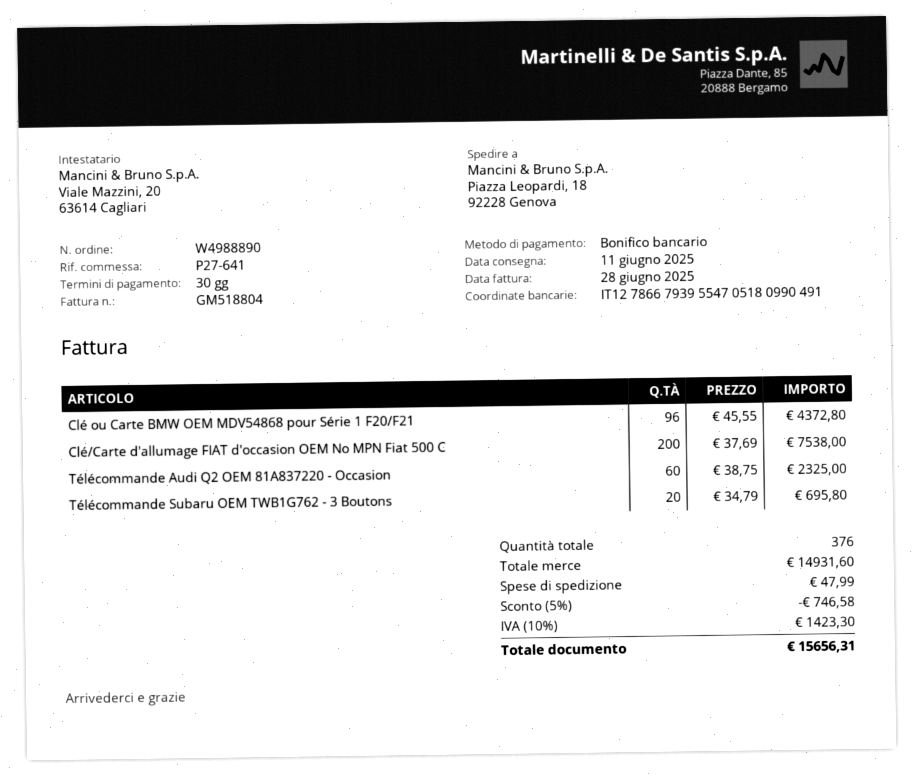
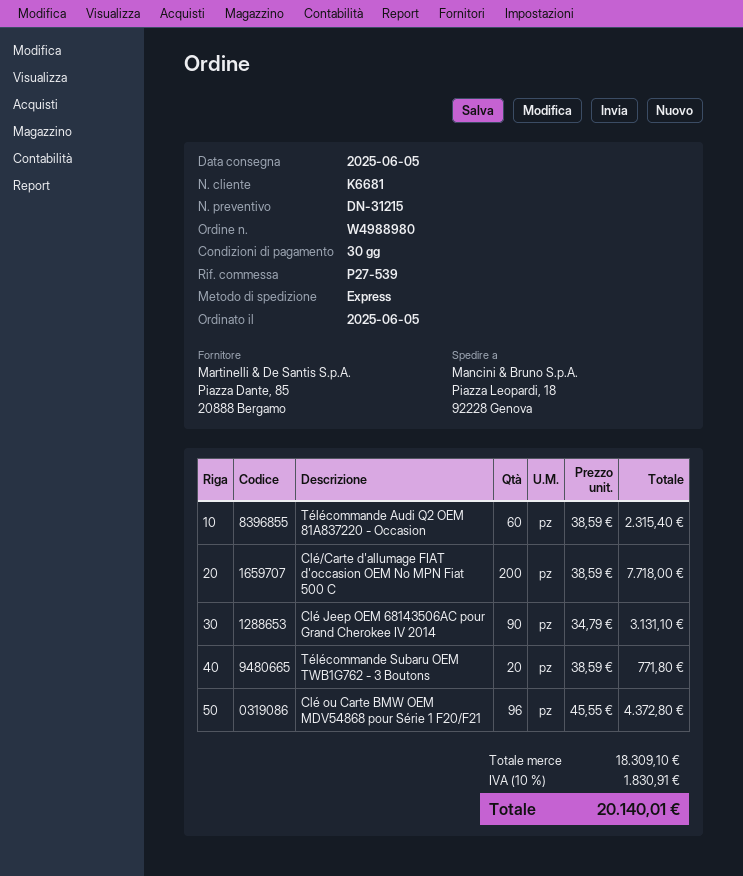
order number: W4988890 -> W4988980
delivery date: 2025-06-11 -> 2025-06-05
reference: P27-641 -> P27-539
Clé/Carte d'allumage FIAT d'occasion OEM No MPN Fiat 500 C: 200 x 37.69 = 7538.00 -> 200 x 38.59 = 7718.00
Télécommande Audi Q2 OEM 81A837220 - Occasion: 60 x 38.75 = 2325.00 -> 60 x 38.59 = 2315.40
Télécommande Subaru OEM TWB1G762 - 3 Boutons: 20 x 34.79 = 695.80 -> 20 x 38.59 = 771.80
Clé Jeep OEM 68143506AC pour Grand Cherokee IV 2014: none -> 90 x 34.79 = 3131.10
subtotal: 14931.60 -> 18309.10
discount: 5% = 746.58 -> none
shipping: 47.99 -> none
tax: 10% = 1423.30 -> 10% = 1830.91
total: 15656.31 -> 20140.01

